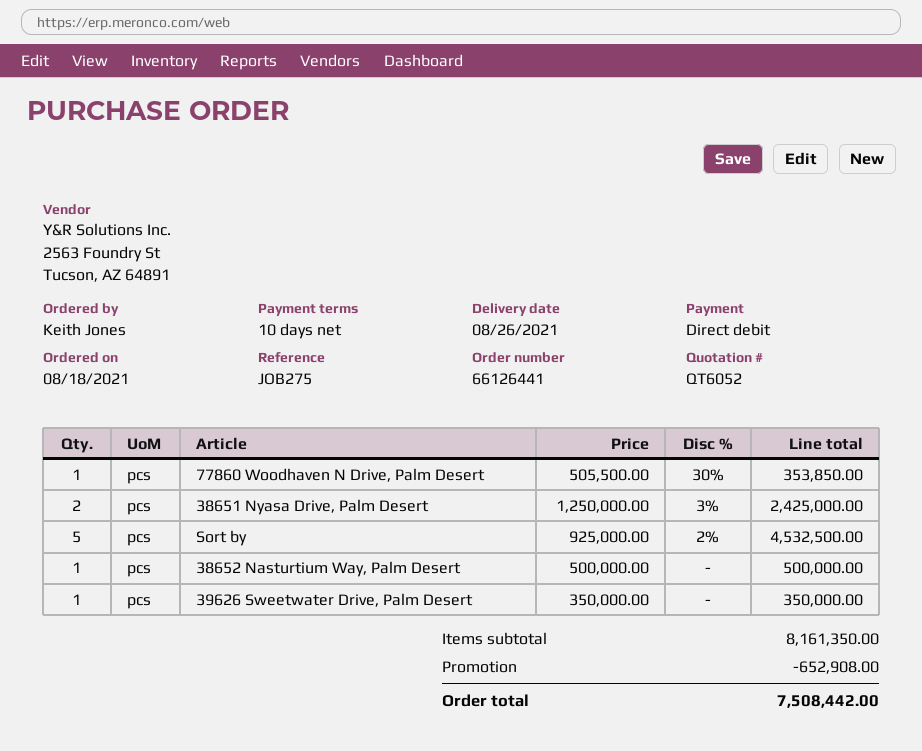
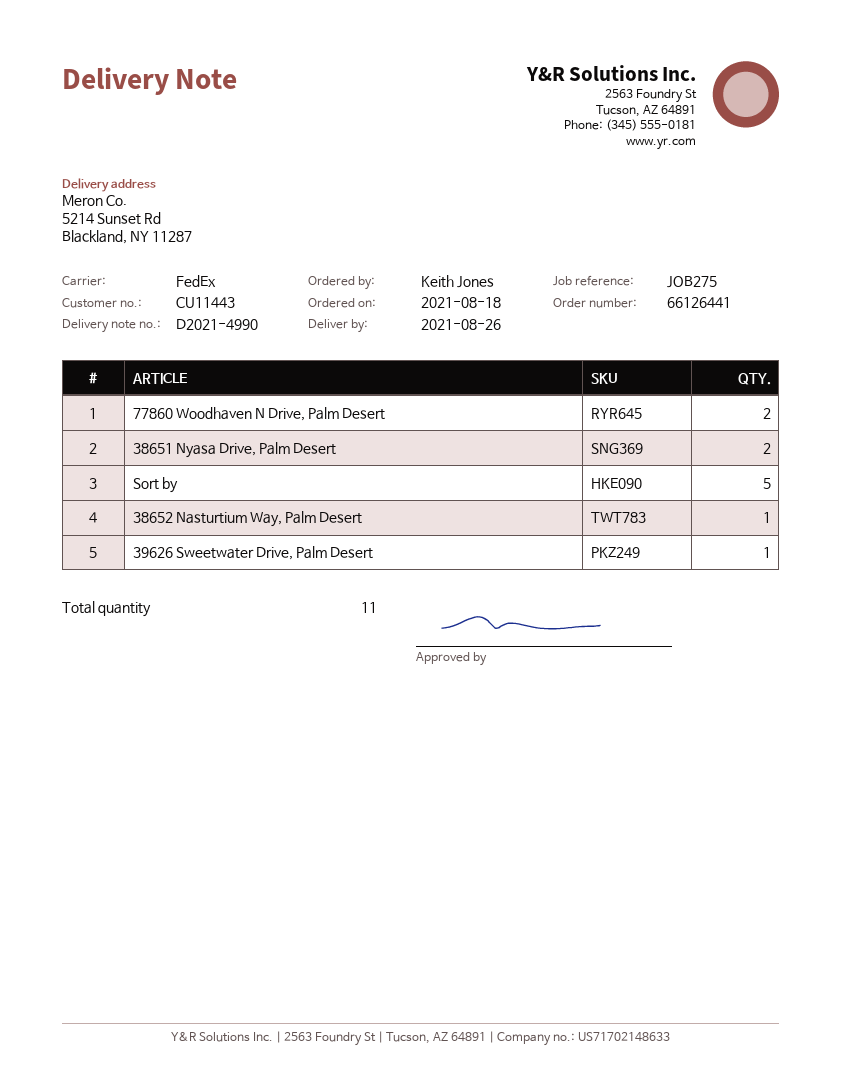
77860 Woodhaven N Drive, Palm Desert: 1 -> 2

